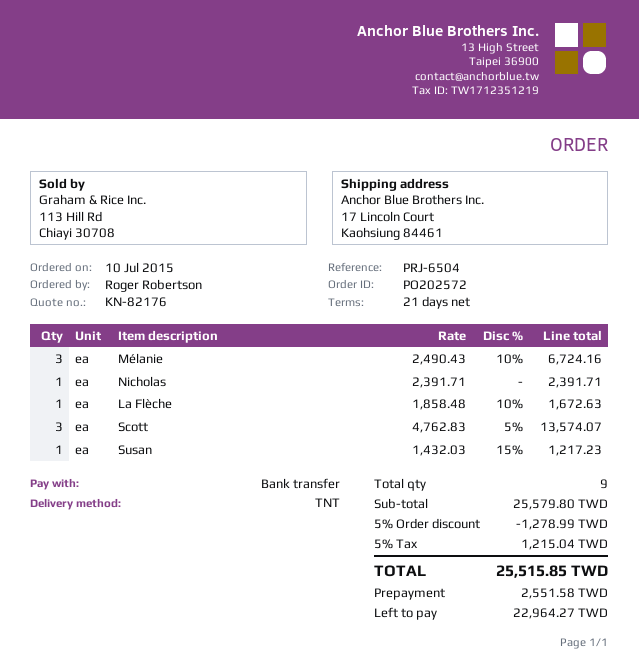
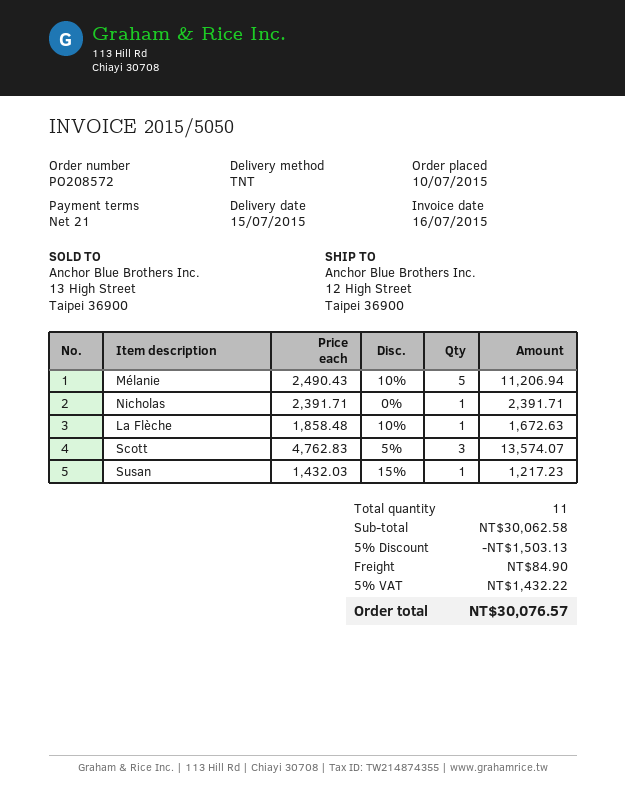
order number: PO202572 -> PO208572
ship to: 17 Lincoln Court, Kaohsiung 84461 -> 12 High Street, Taipei 36900
Mélanie: 3 x 2490.43 - 10% = 6724.16 -> 5 x 2490.43 - 10% = 11206.94
total quantity: 9 -> 11
subtotal: 25579.80 -> 30062.58
discount: 5% = 1278.99 -> 5% = 1503.13
shipping: none -> 84.90
tax: 5% = 1215.04 -> 5% = 1432.22
total: 25515.85 -> 30076.57

